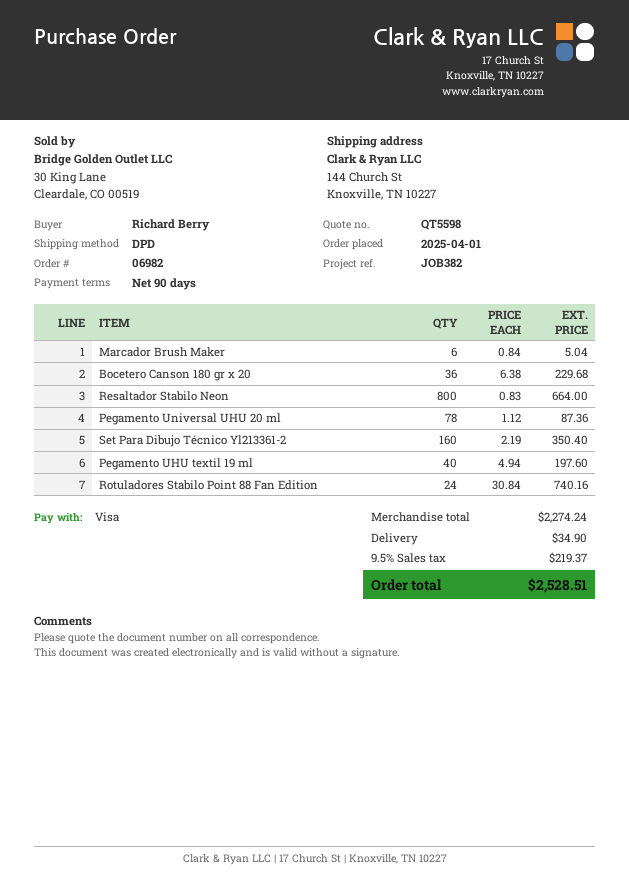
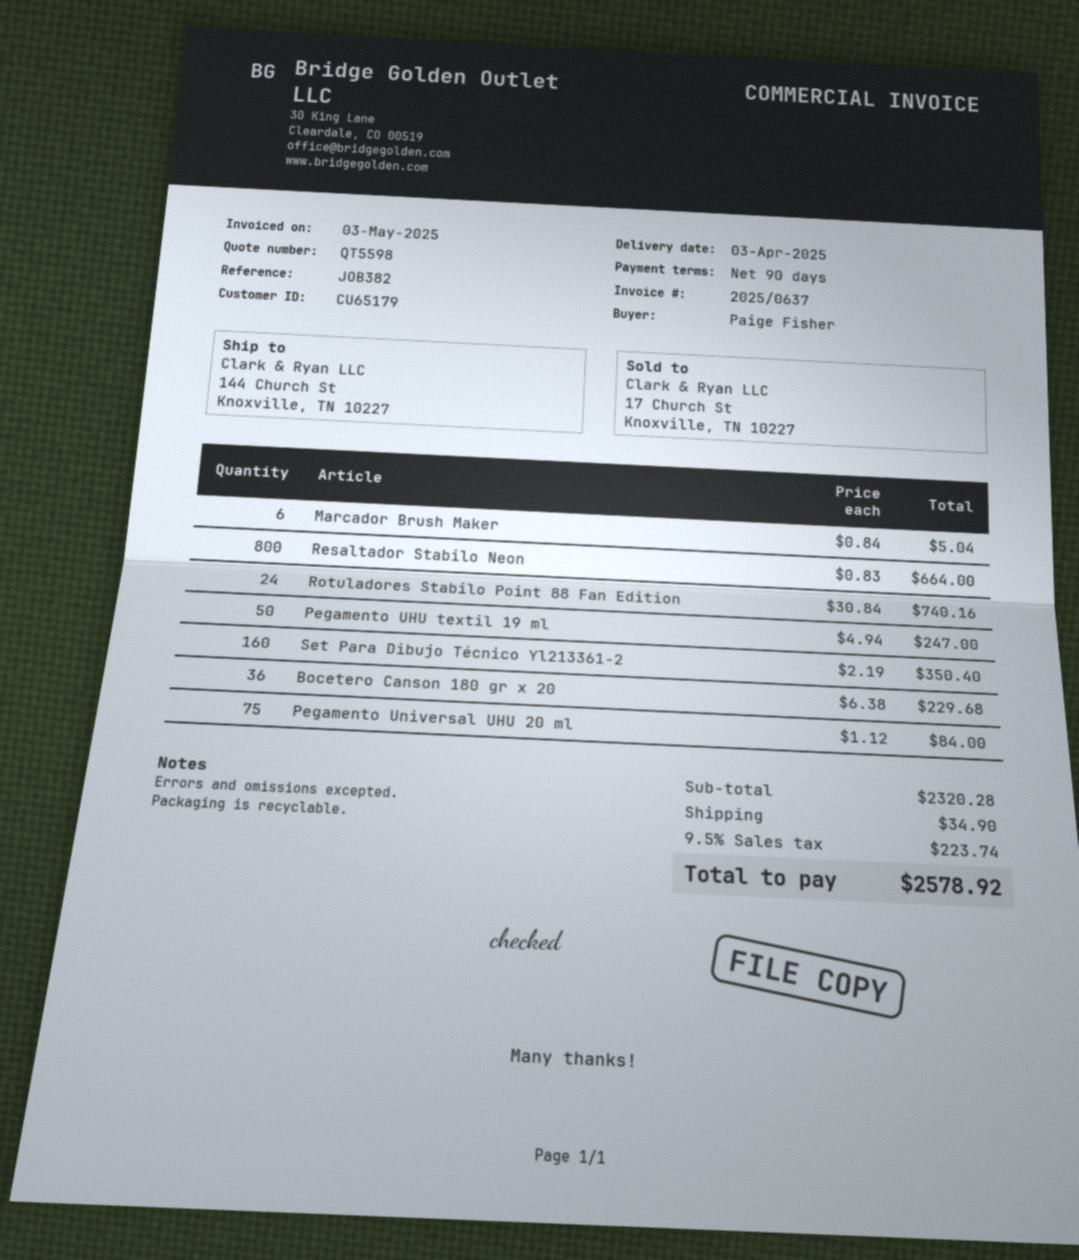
ordered by: Richard Berry -> Paige Fisher
Pegamento Universal UHU 20 ml: 78 x 1.12 = 87.36 -> 75 x 1.12 = 84.00
Pegamento UHU textil 19 ml: 40 x 4.94 = 197.60 -> 50 x 4.94 = 247.00
subtotal: 2274.24 -> 2320.28
tax: 9.5% = 219.37 -> 9.5% = 223.74
total: 2528.51 -> 2578.92

